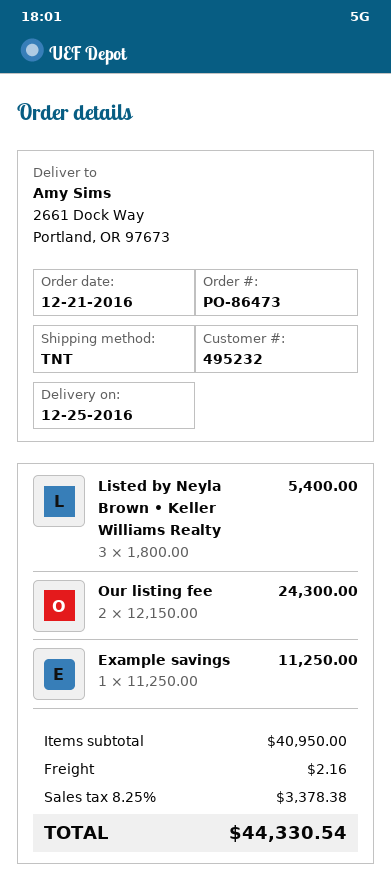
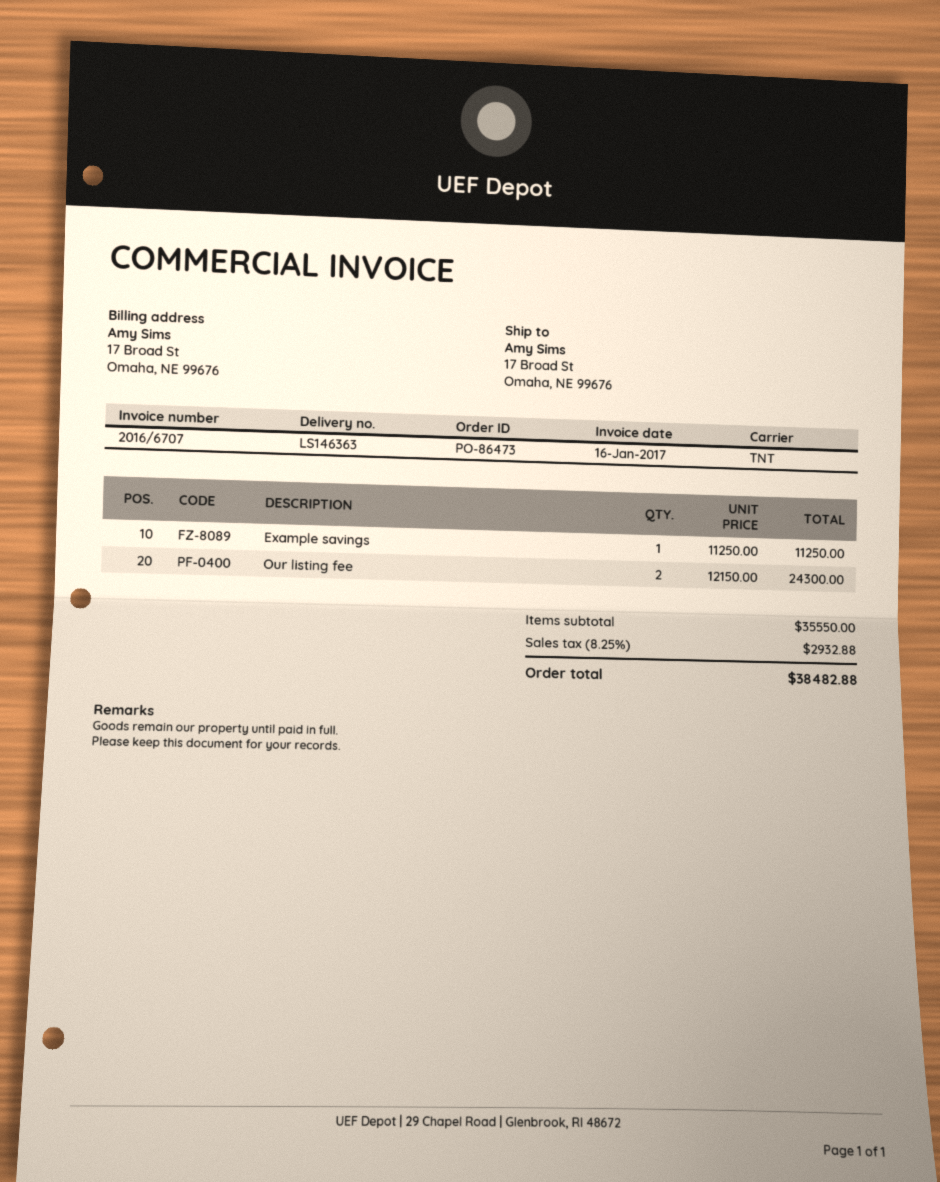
ship to: 2661 Dock Way, Portland, OR 97673 -> 17 Broad St, Omaha, NE 99676
Listed by Neyla Brown • Keller Williams Realty: 3 x 1800.00 = 5400.00 -> none
subtotal: 40950.00 -> 35550.00
shipping: 2.16 -> none
tax: 8.25% = 3378.38 -> 8.25% = 2932.88
total: 44330.54 -> 38482.88

